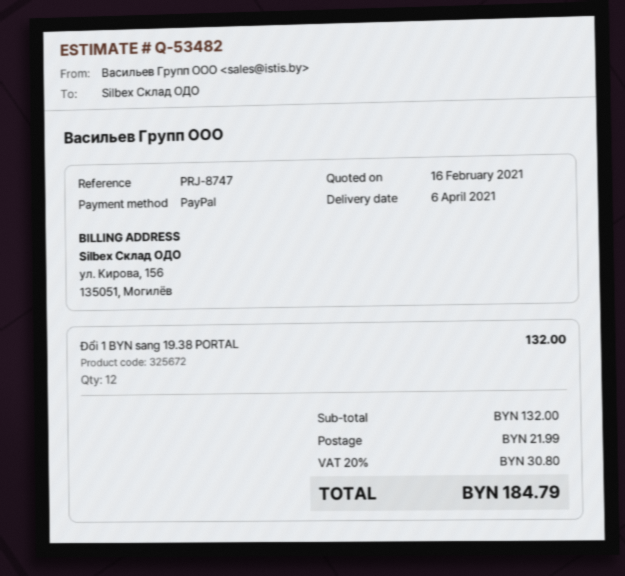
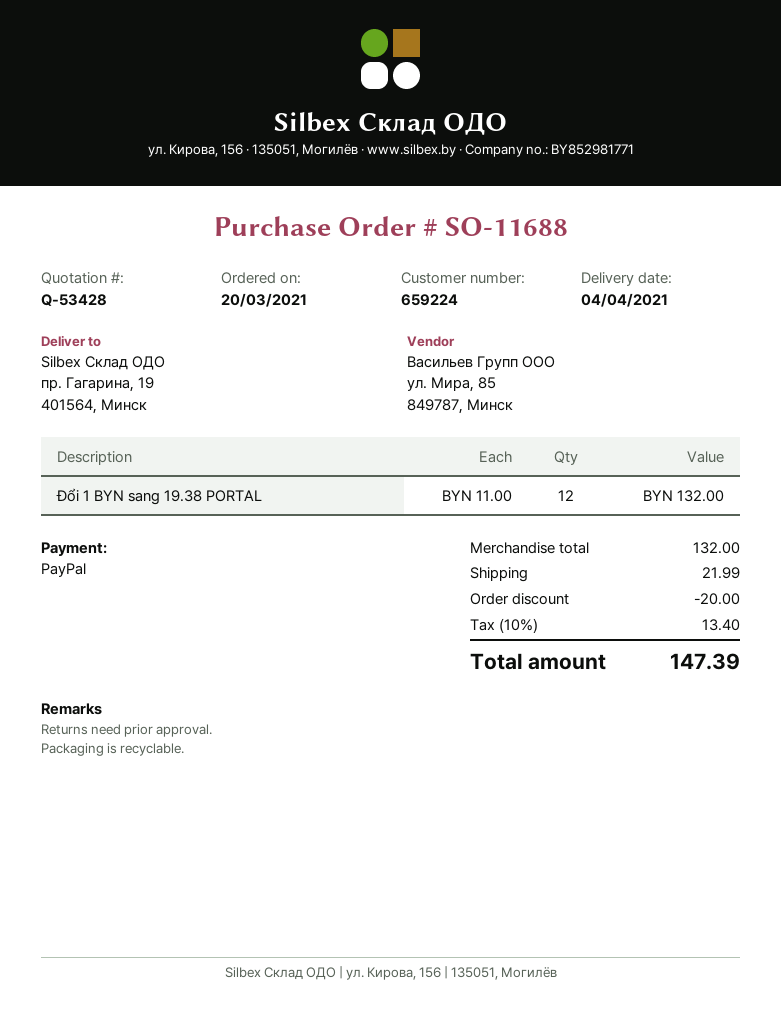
quote number: Q-53482 -> Q-53428
delivery date: 2021-04-06 -> 2021-04-04
discount: none -> 20.00
tax: 20% = 30.80 -> 10% = 13.40
total: 184.79 -> 147.39

